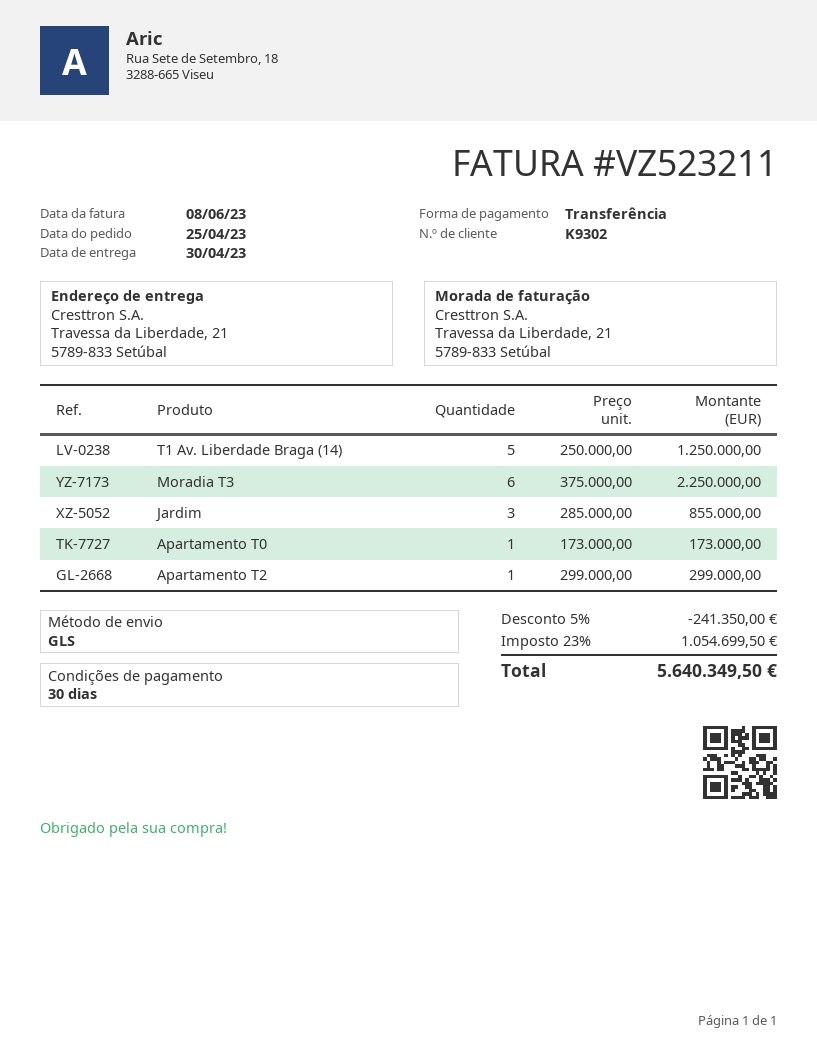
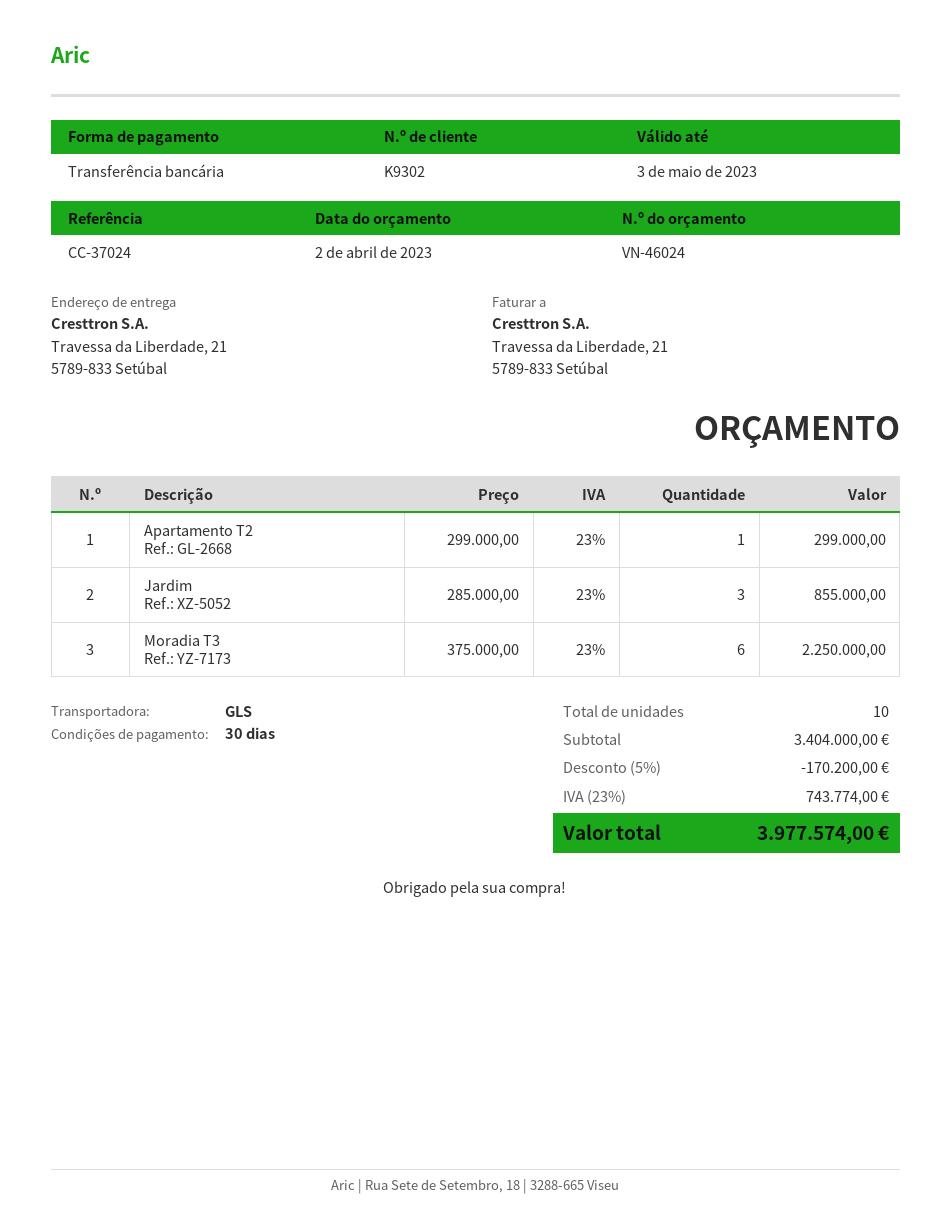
T1 Av. Liberdade Braga (14): 5 x 250000.00 = 1250000.00 -> none
Apartamento T0: 1 x 173000.00 = 173000.00 -> none
discount: 5% = 241350.00 -> 5% = 170200.00
tax: 23% = 1054699.50 -> 23% = 743774.00
total: 5640349.50 -> 3977574.00

